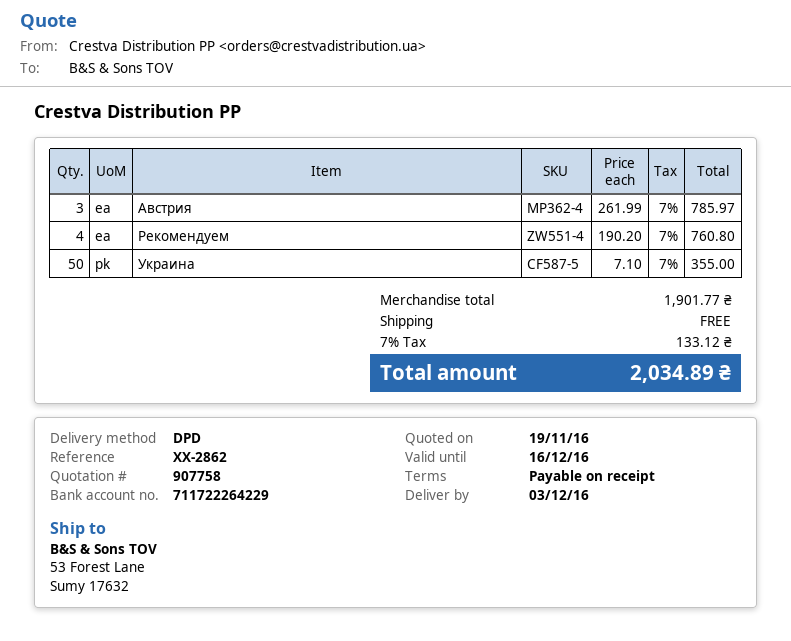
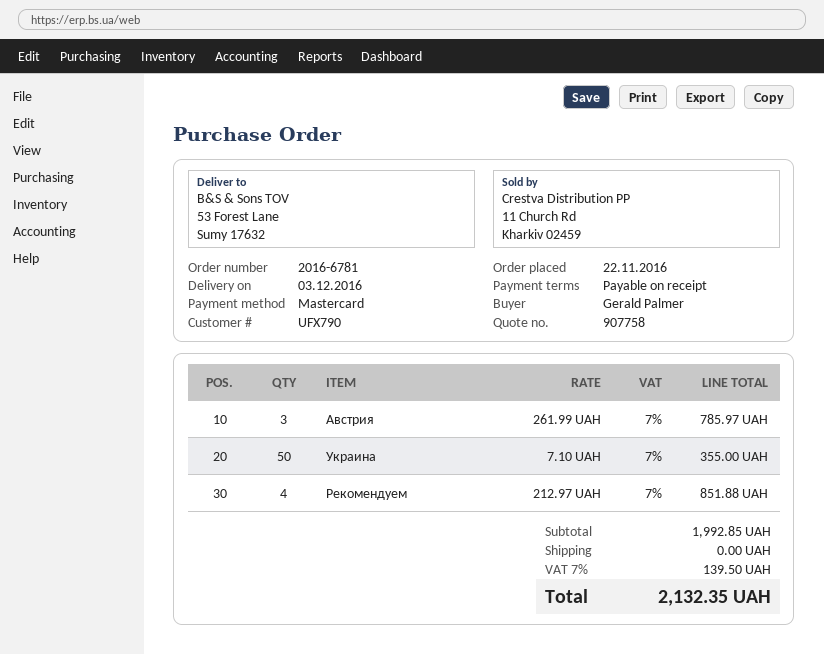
Рекомендуем: 4 x 190.20 = 760.80 -> 4 x 212.97 = 851.88
subtotal: 1901.77 -> 1992.85
tax: 7% = 133.12 -> 7% = 139.50
total: 2034.89 -> 2132.35

